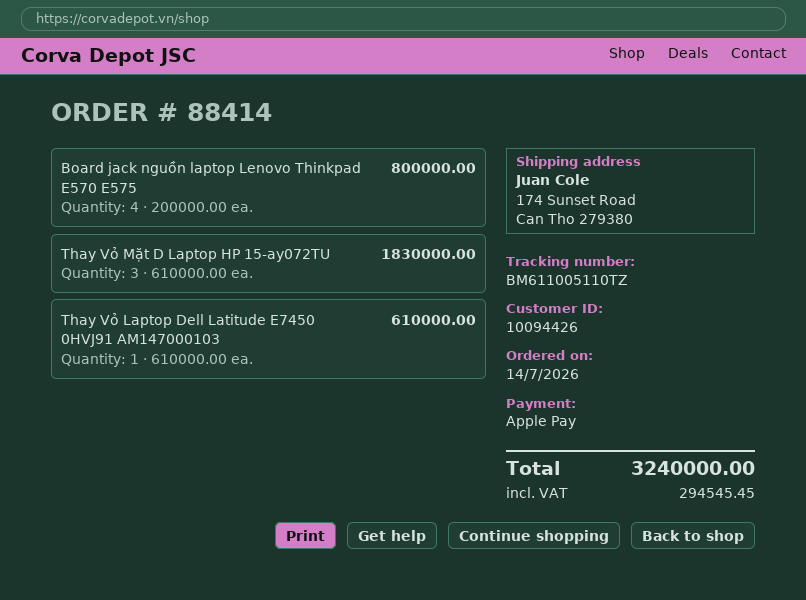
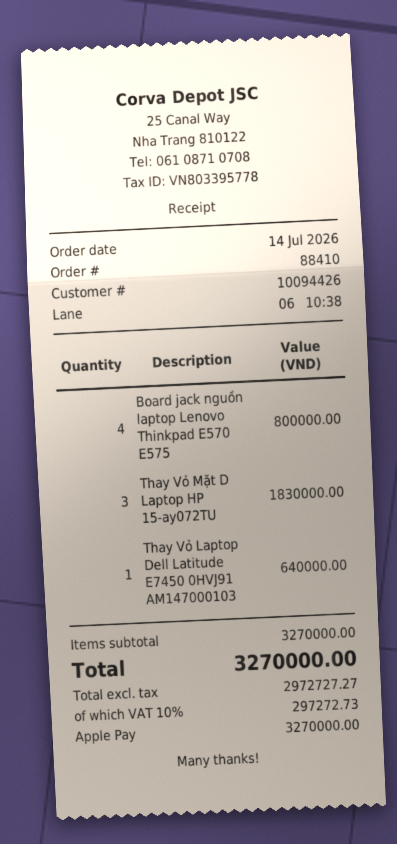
order number: 88414 -> 88410
Thay Vỏ Laptop Dell Latitude E7450 0HVJ91 AM147000103: 1 for 610000.00 -> 1 for 640000.00
tax: 294545.45 -> 297272.73
total: 3240000.00 -> 3270000.00

